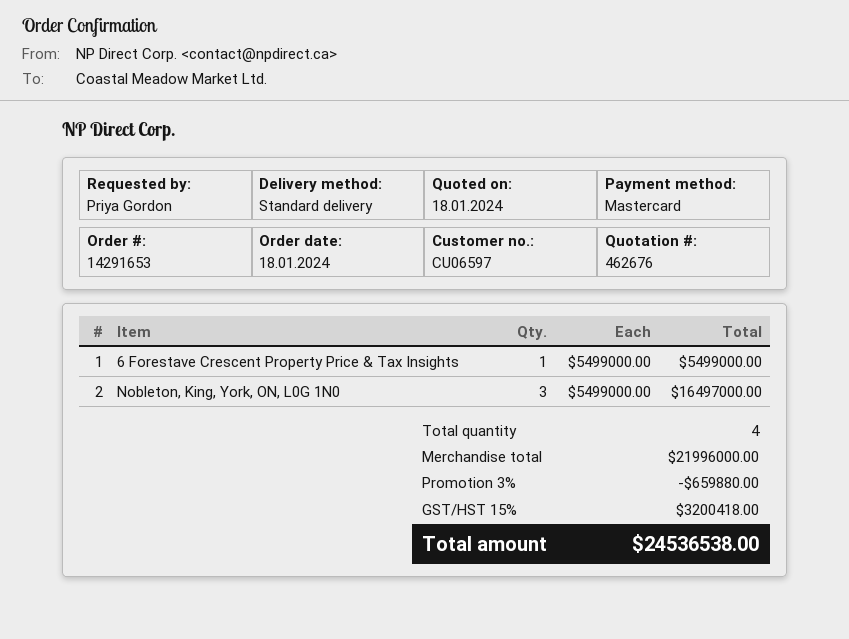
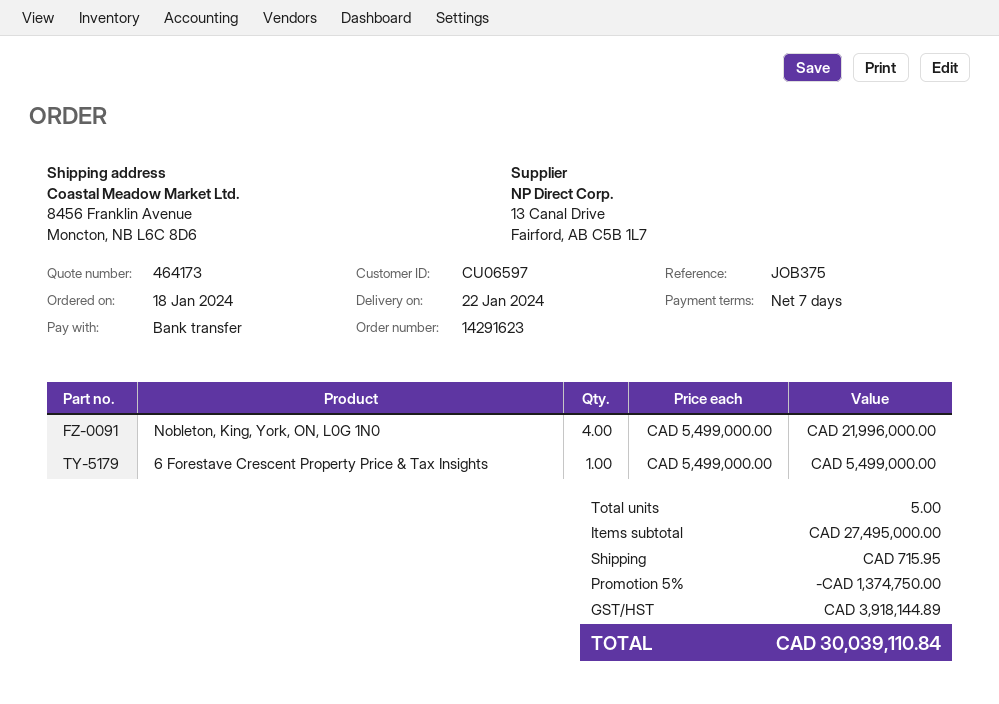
quote number: 462676 -> 464173
order number: 14291653 -> 14291623
payment method: Mastercard -> bank transfer
Nobleton, King, York, ON, L0G 1N0: 3 x 5499000.00 = 16497000.00 -> 4 x 5499000.00 = 21996000.00
total quantity: 4 -> 5
subtotal: 21996000.00 -> 27495000.00
discount: 3% = 659880.00 -> 5% = 1374750.00
shipping: none -> 715.95
tax: 3200418.00 -> 3918144.89
total: 24536538.00 -> 30039110.84

